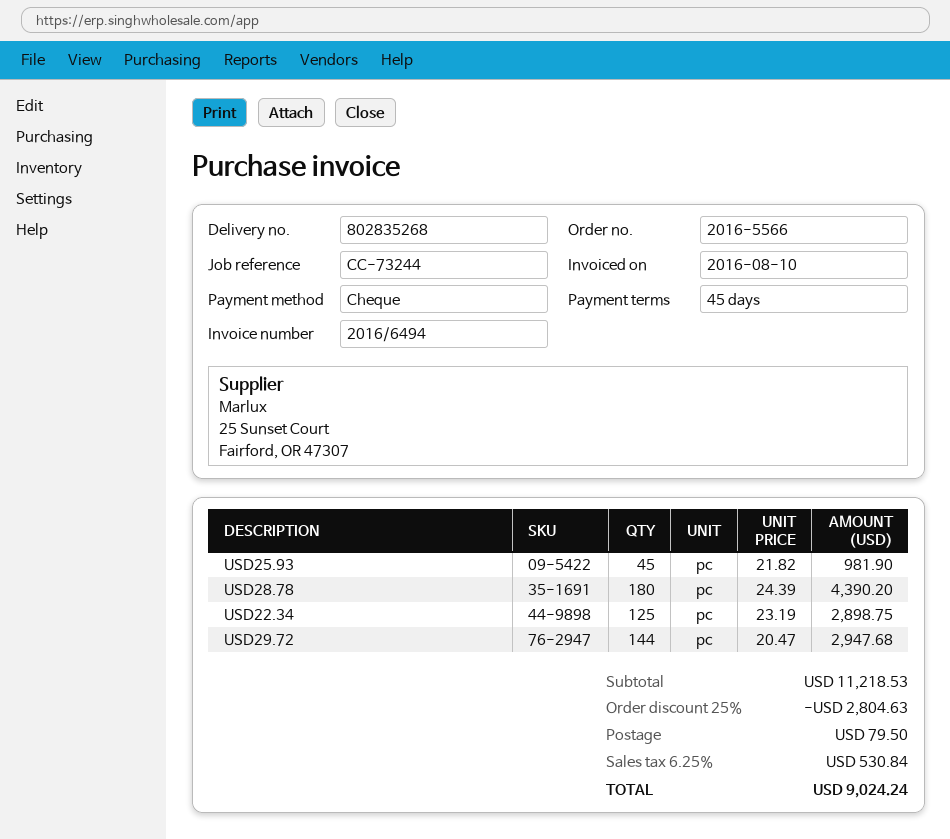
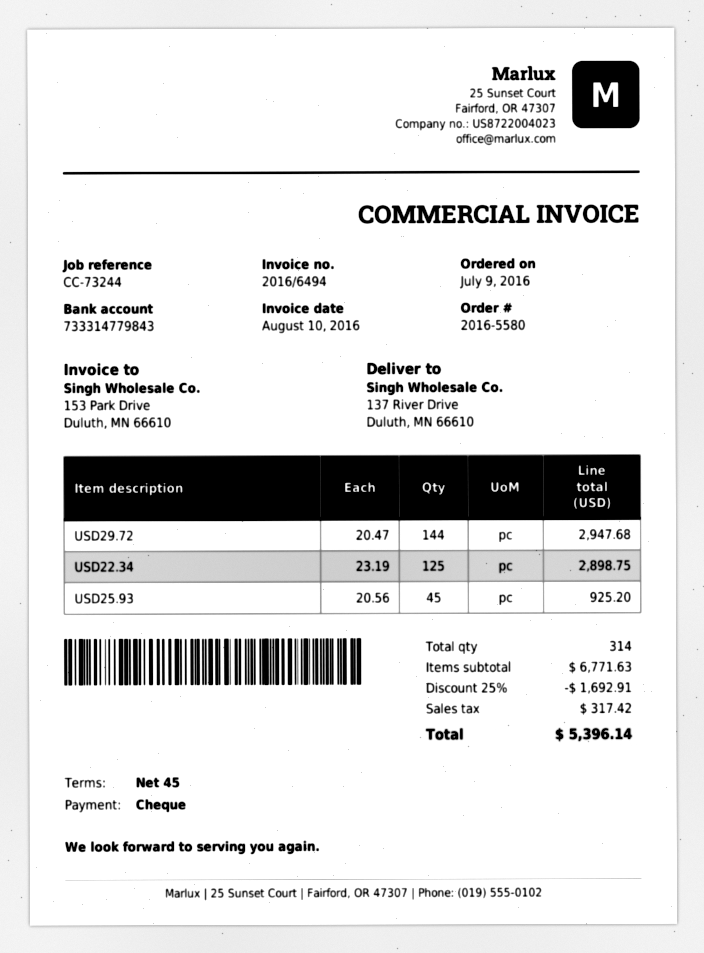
order number: 2016-5566 -> 2016-5580
USD25.93: 45 x 21.82 = 981.90 -> 45 x 20.56 = 925.20
USD28.78: 180 x 24.39 = 4390.20 -> none
subtotal: 11218.53 -> 6771.63
discount: 25% = 2804.63 -> 25% = 1692.91
shipping: 79.50 -> none
tax: 530.84 -> 317.42
total: 9024.24 -> 5396.14

